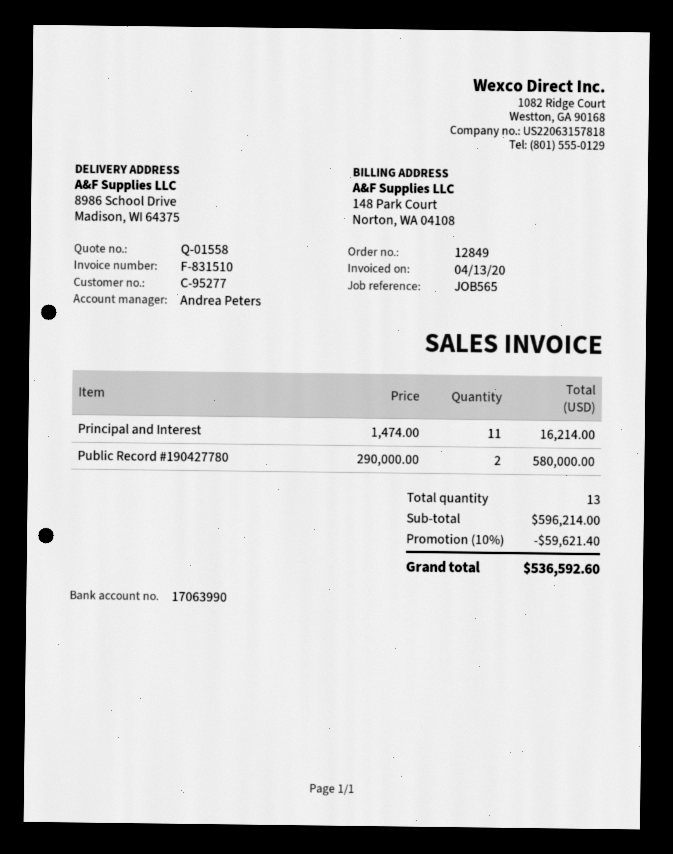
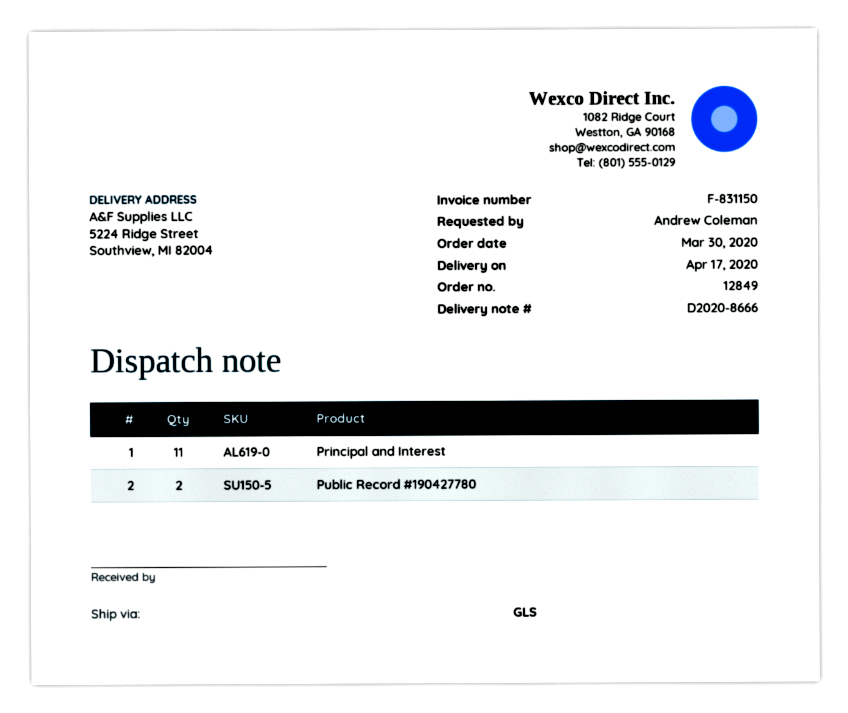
invoice number: F-831510 -> F-831150
ship to: 8986 School Drive, Madison, WI 64375 -> 5224 Ridge Street, Southview, MI 82004

